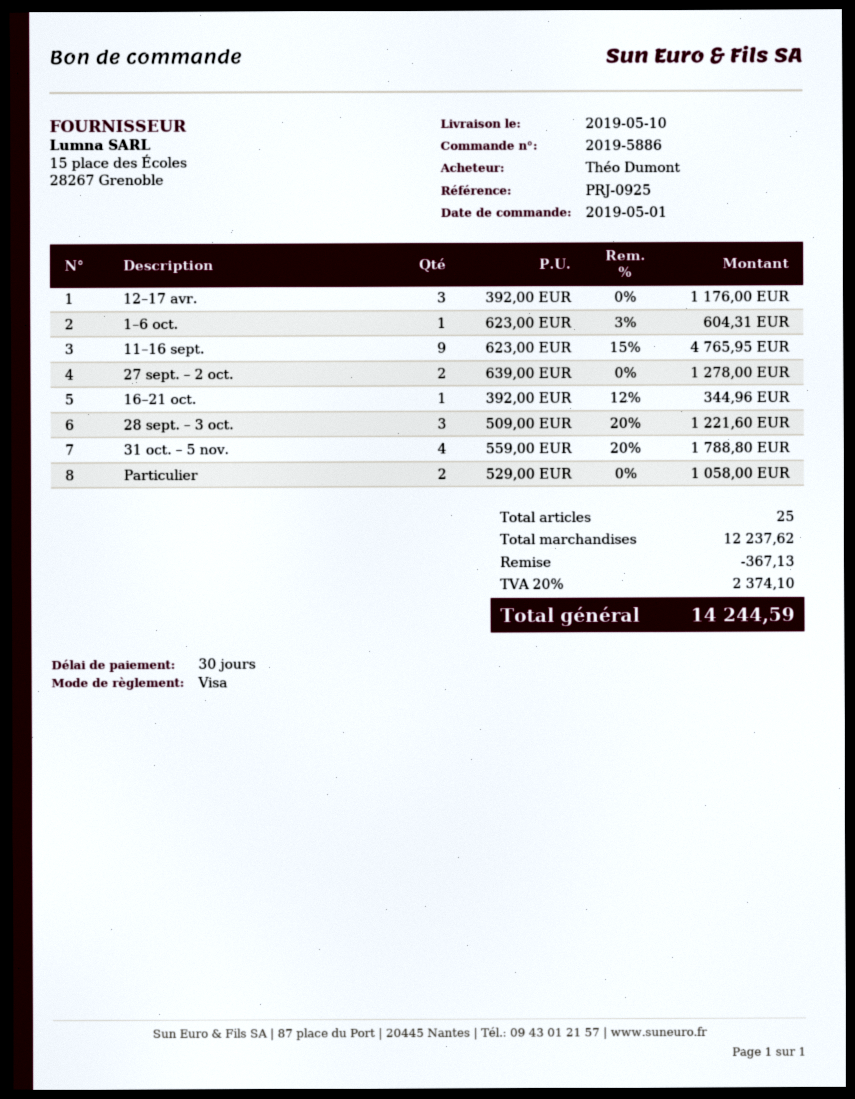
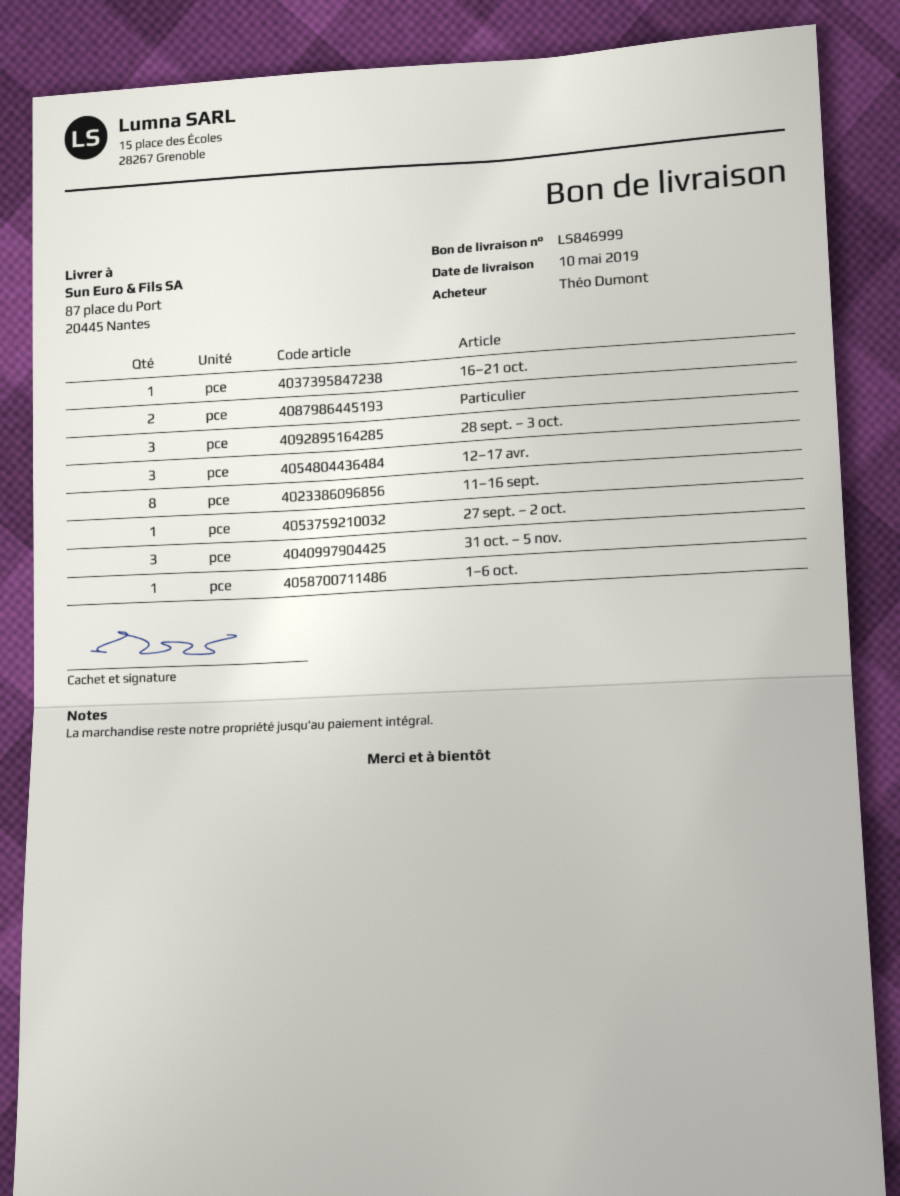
11–16 sept.: 9 -> 8
27 sept. – 2 oct.: 2 -> 1
31 oct. – 5 nov.: 4 -> 3

